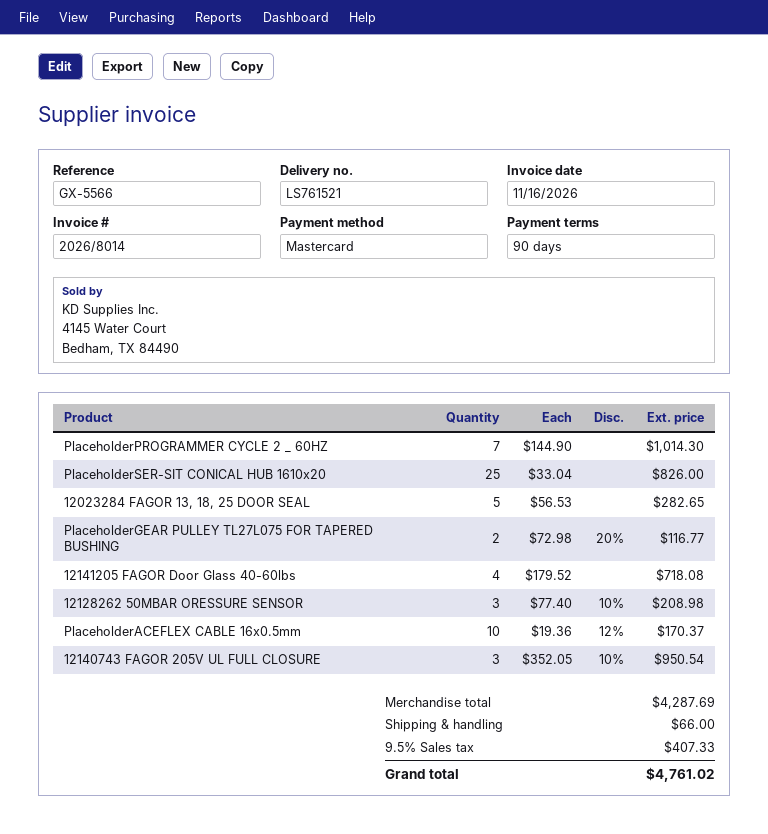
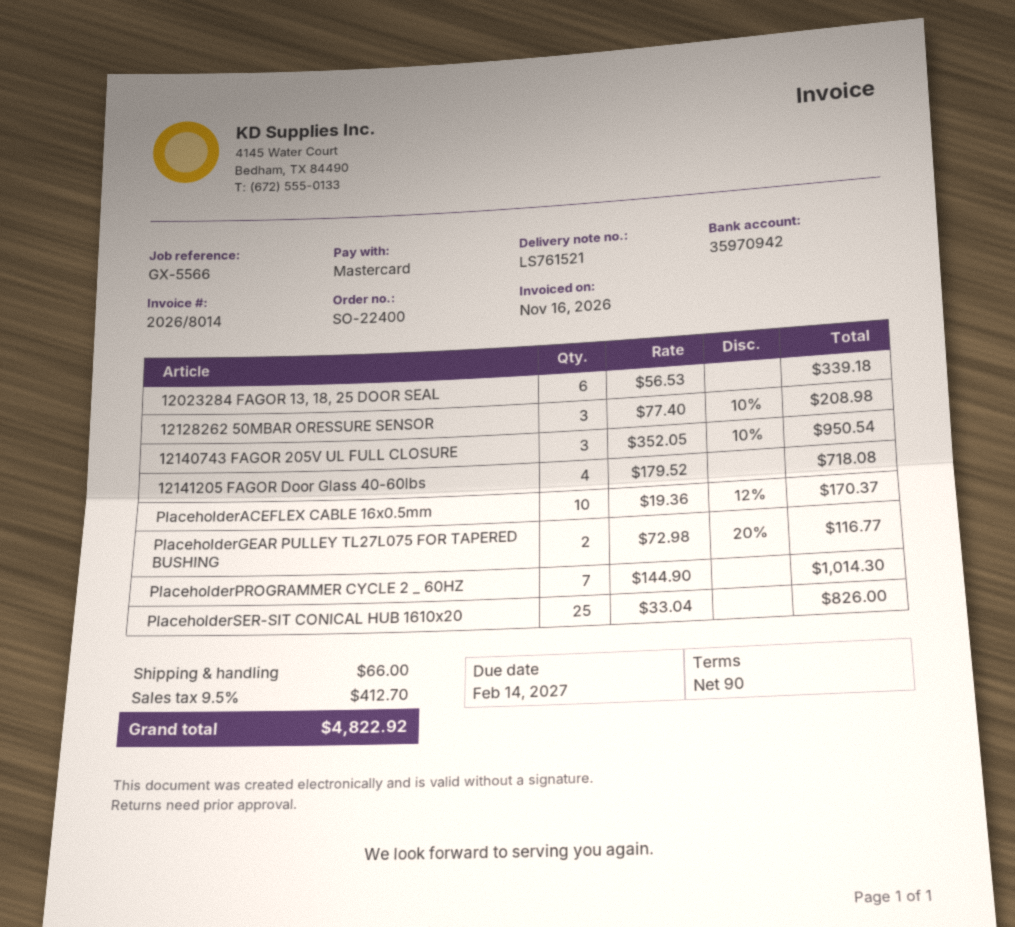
12023284 FAGOR 13, 18, 25 DOOR SEAL: 5 x 56.53 = 282.65 -> 6 x 56.53 = 339.18
tax: 9.5% = 407.33 -> 9.5% = 412.70
total: 4761.02 -> 4822.92

